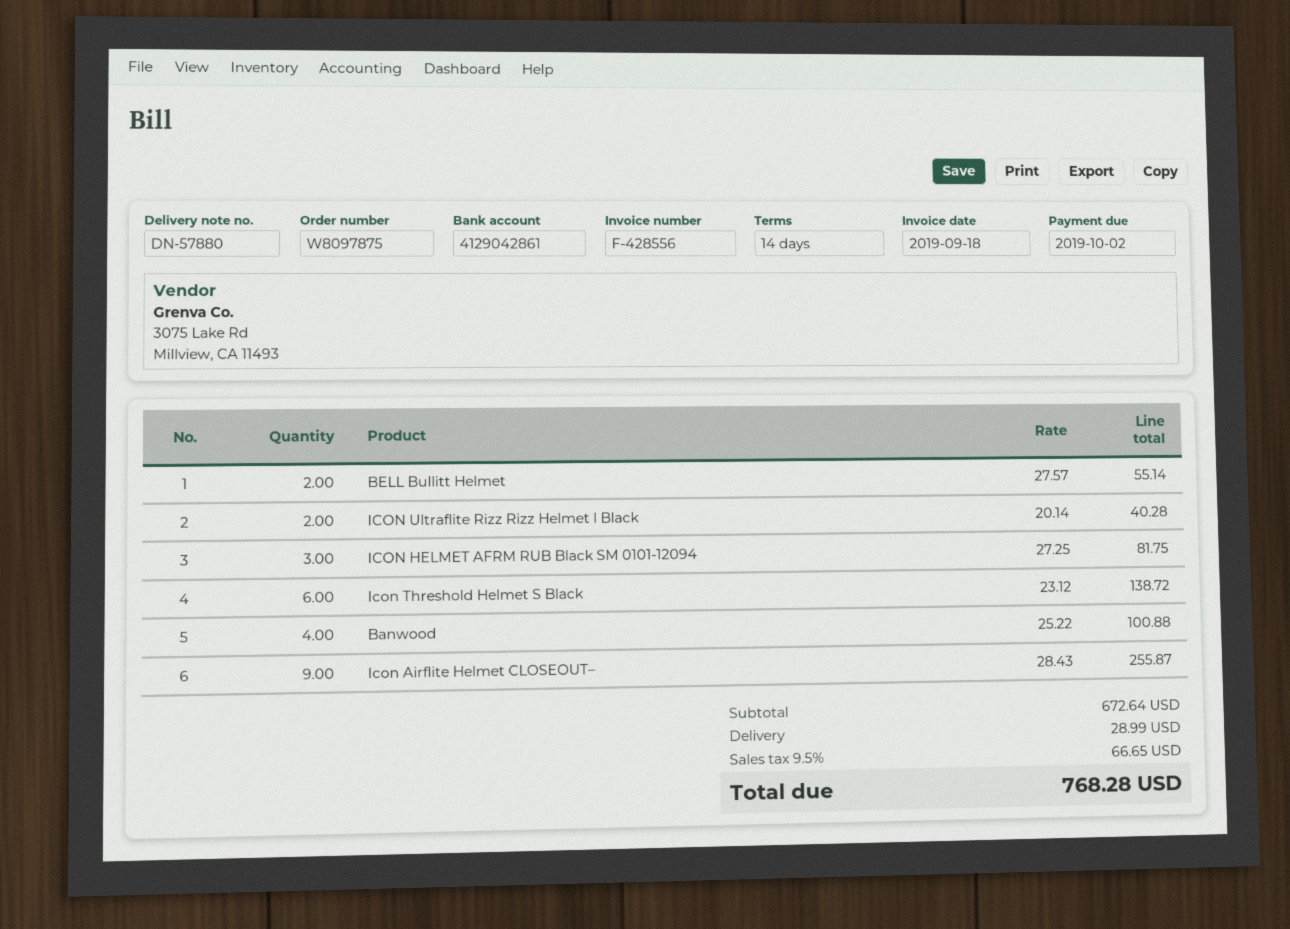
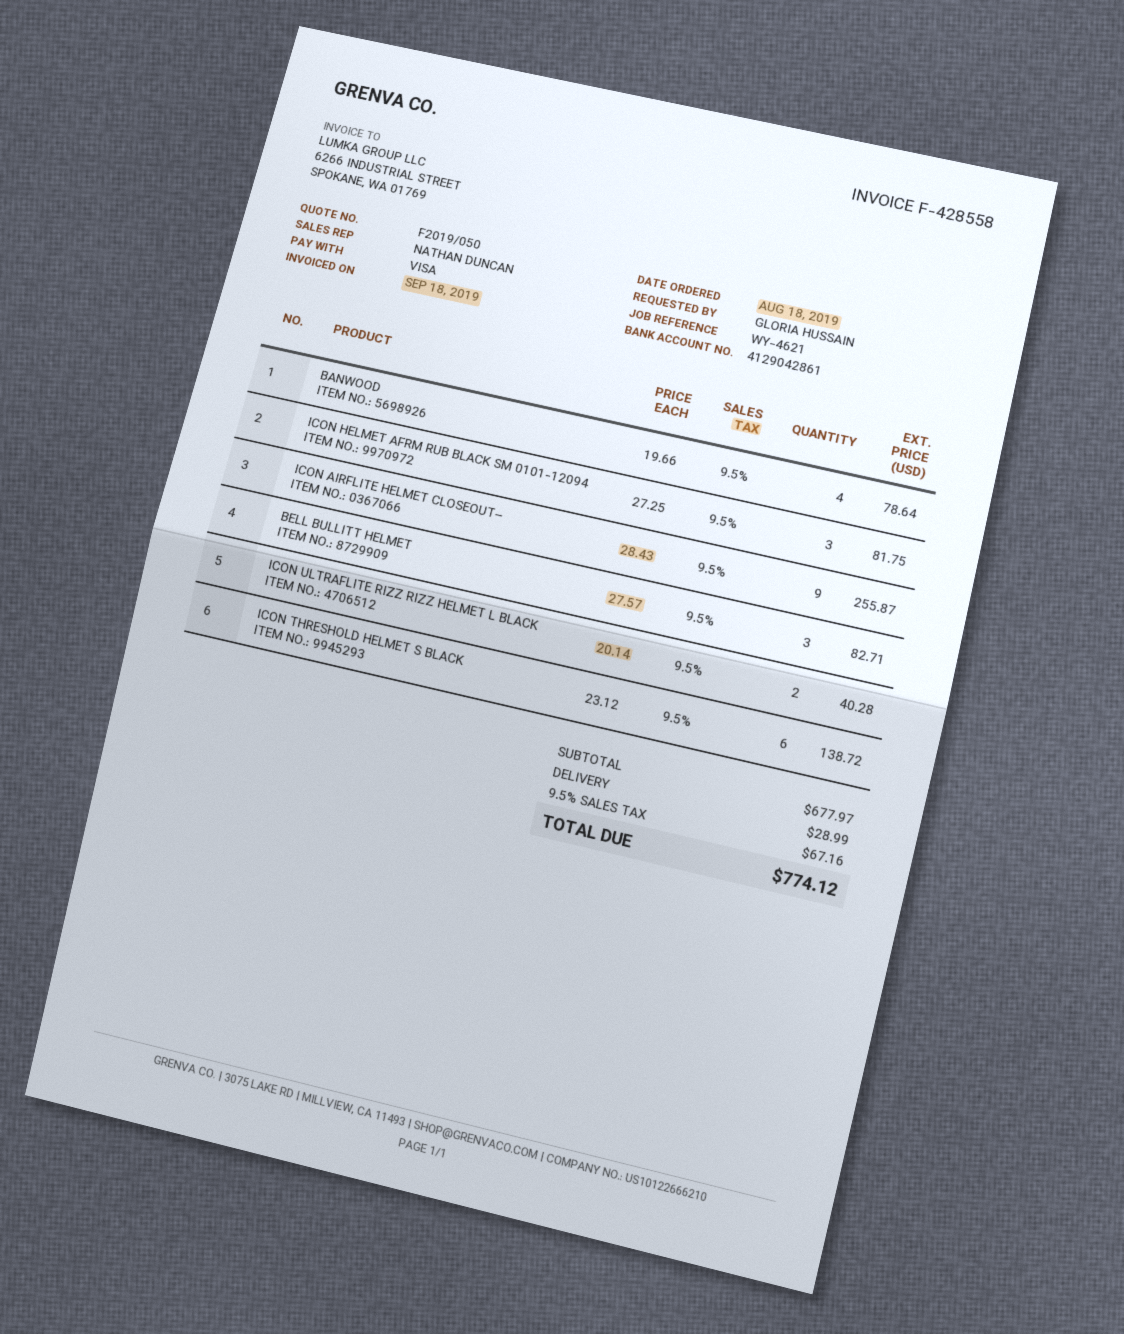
invoice number: F-428556 -> F-428558
BELL Bullitt Helmet: 2 x 27.57 = 55.14 -> 3 x 27.57 = 82.71
Banwood: 4 x 25.22 = 100.88 -> 4 x 19.66 = 78.64
subtotal: 672.64 -> 677.97
tax: 9.5% = 66.65 -> 9.5% = 67.16
total: 768.28 -> 774.12

